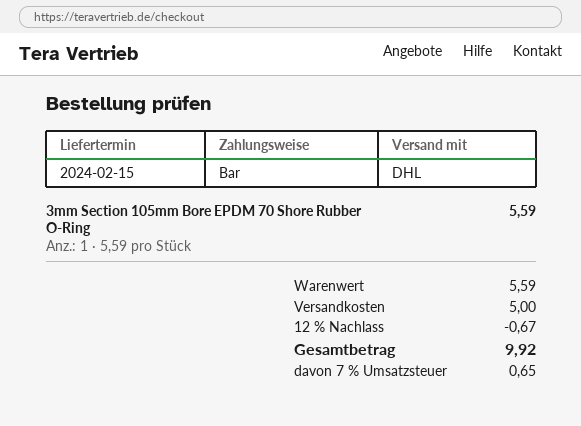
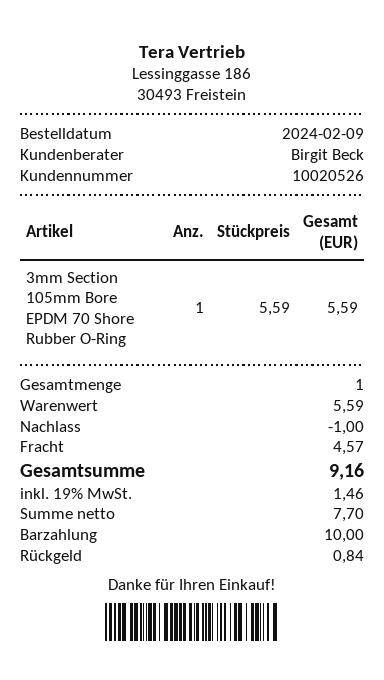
discount: 0.67 -> 1.00
shipping: 5.00 -> 4.57
tax: 7% = 0.65 -> 19% = 1.46
total: 9.92 -> 9.16

